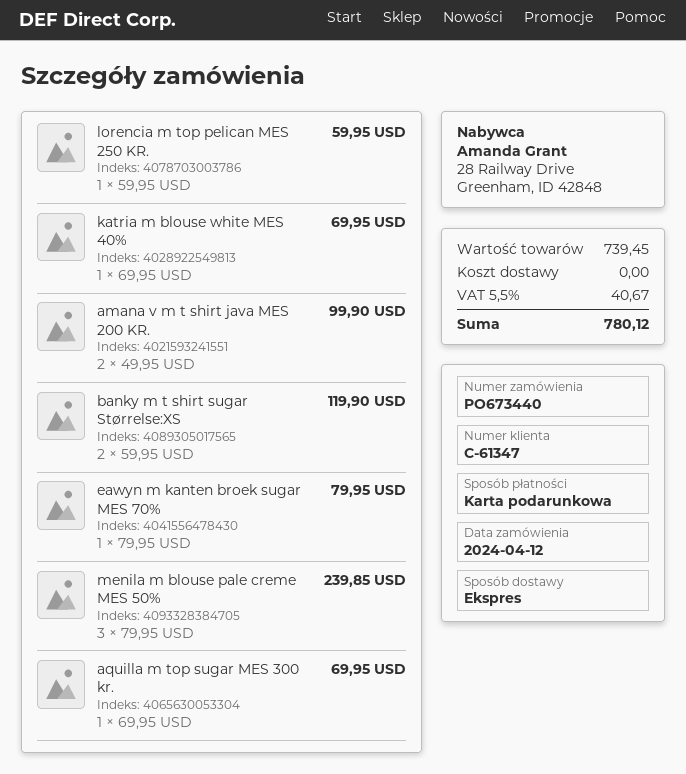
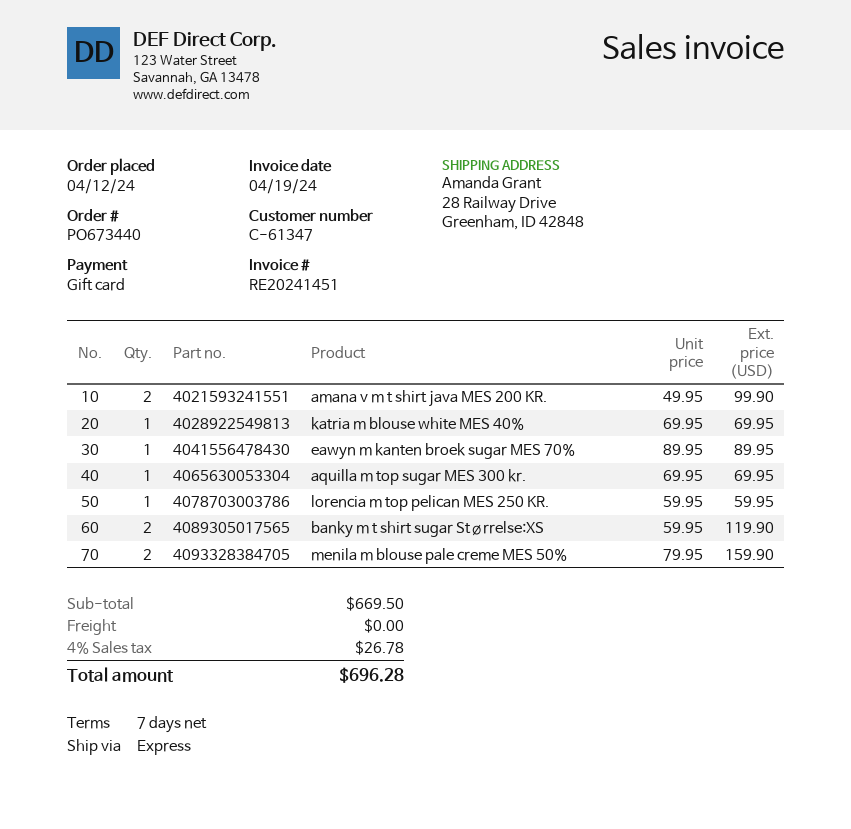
eawyn m kanten broek sugar MES 70%: 1 x 79.95 = 79.95 -> 1 x 89.95 = 89.95
menila m blouse pale creme MES 50%: 3 x 79.95 = 239.85 -> 2 x 79.95 = 159.90
subtotal: 739.45 -> 669.50
tax: 5.5% = 40.67 -> 4% = 26.78
total: 780.12 -> 696.28

